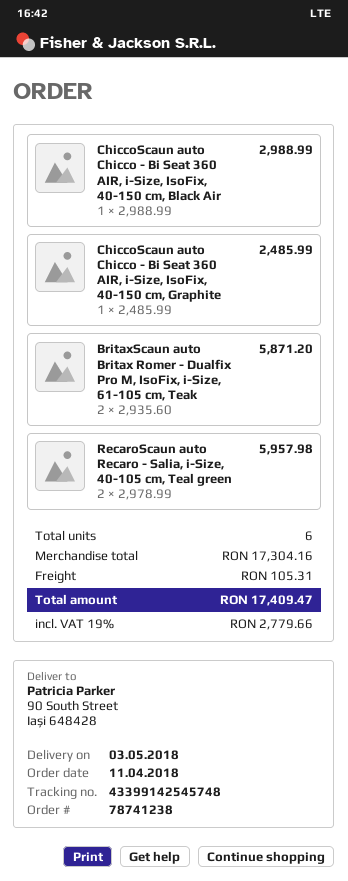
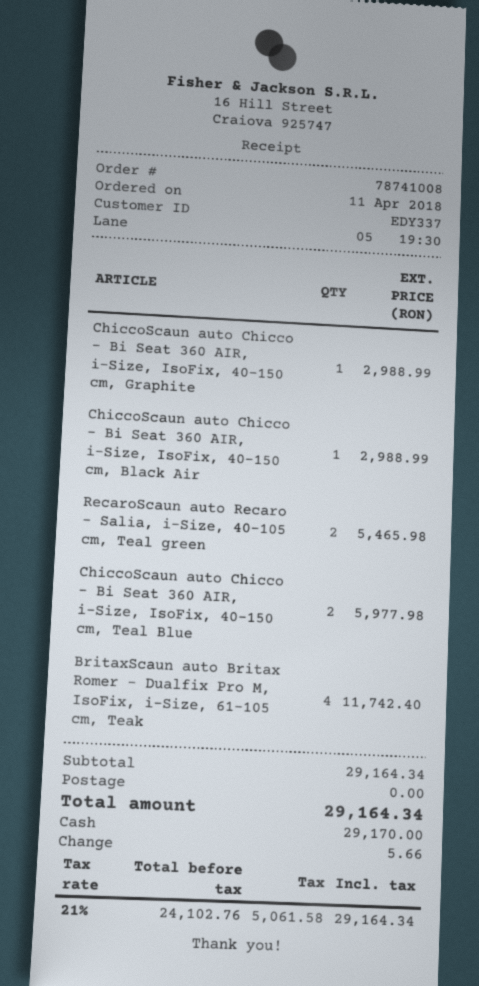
order number: 78741238 -> 78741008
ChiccoScaun auto Chicco - Bi Seat 360 AIR, i-Size, IsoFix, 40-150 cm, Graphite: 1 for 2485.99 -> 1 for 2988.99
BritaxScaun auto Britax Romer - Dualfix Pro M, IsoFix, i-Size, 61-105 cm, Teak: 2 for 5871.20 -> 4 for 11742.40
RecaroScaun auto Recaro - Salia, i-Size, 40-105 cm, Teal green: 2 for 5957.98 -> 2 for 5465.98
ChiccoScaun auto Chicco - Bi Seat 360 AIR, i-Size, IsoFix, 40-150 cm, Teal Blue: none -> 2 for 5977.98
subtotal: 17304.16 -> 29164.34
shipping: 105.31 -> 0.00
tax: 19% = 2779.66 -> 21% = 5061.58
total: 17409.47 -> 29164.34

